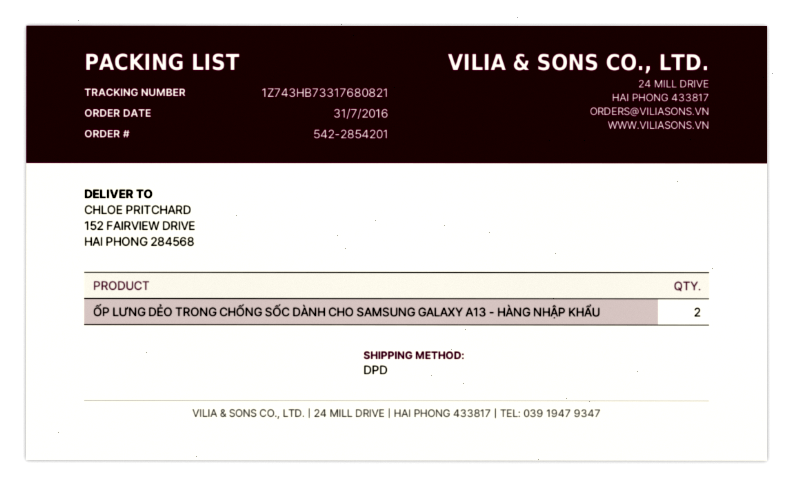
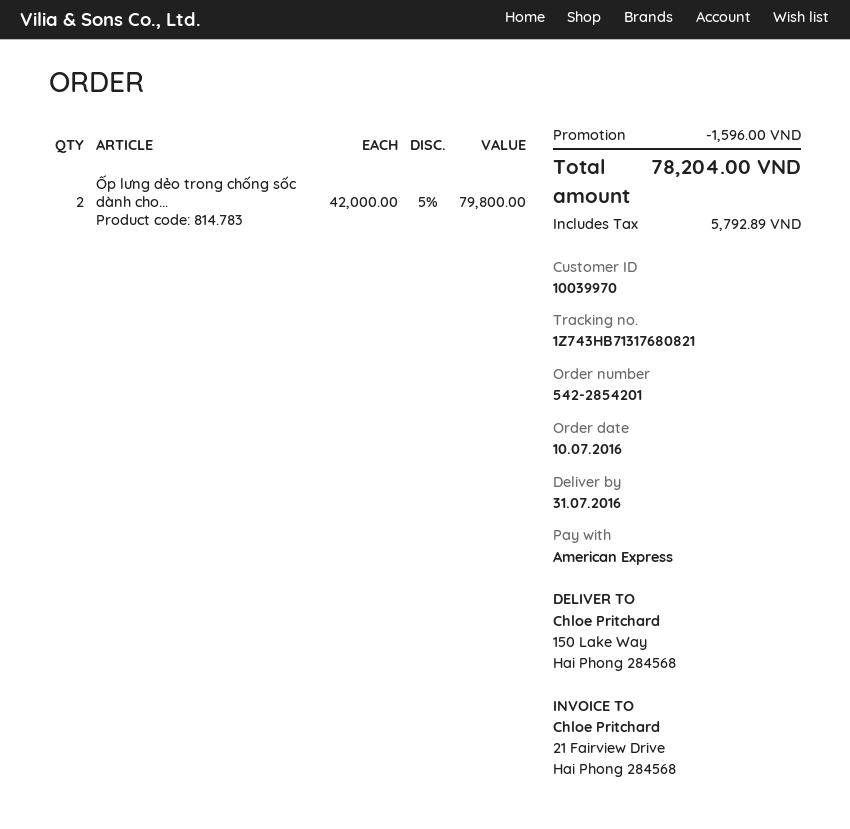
order date: 2016-07-31 -> 2016-07-10
tracking number: 1Z743HB73317680821 -> 1Z743HB71317680821
ship to: 152 FAIRVIEW DRIVE, HAI PHONG 284568 -> 150 Lake Way, Hai Phong 284568

